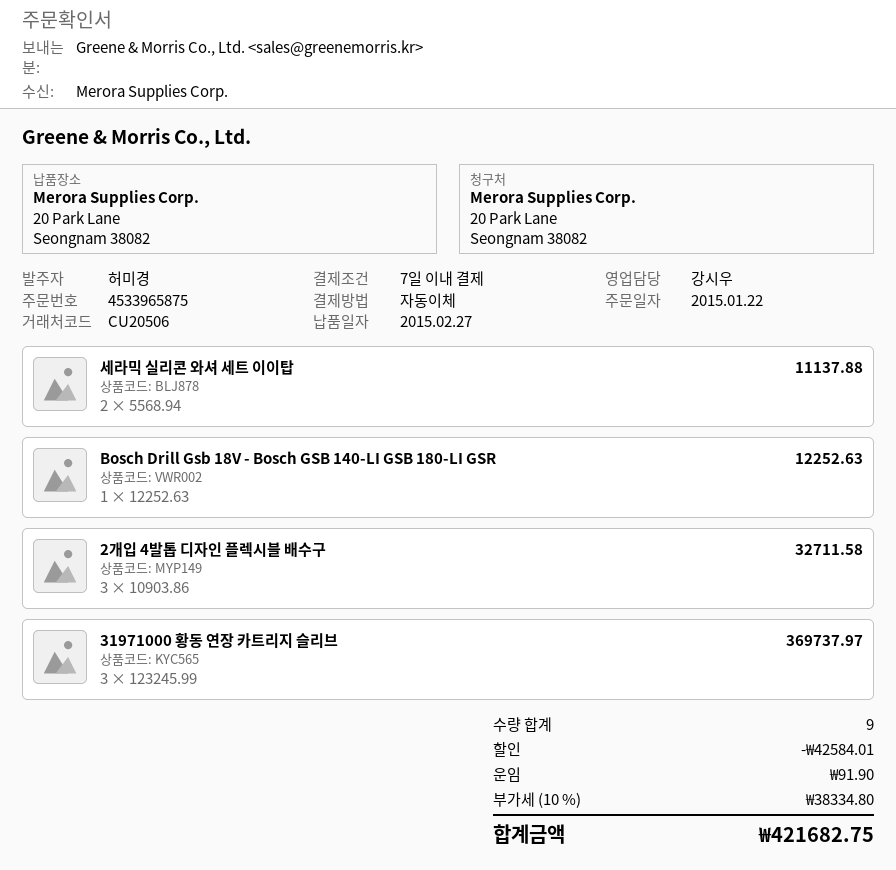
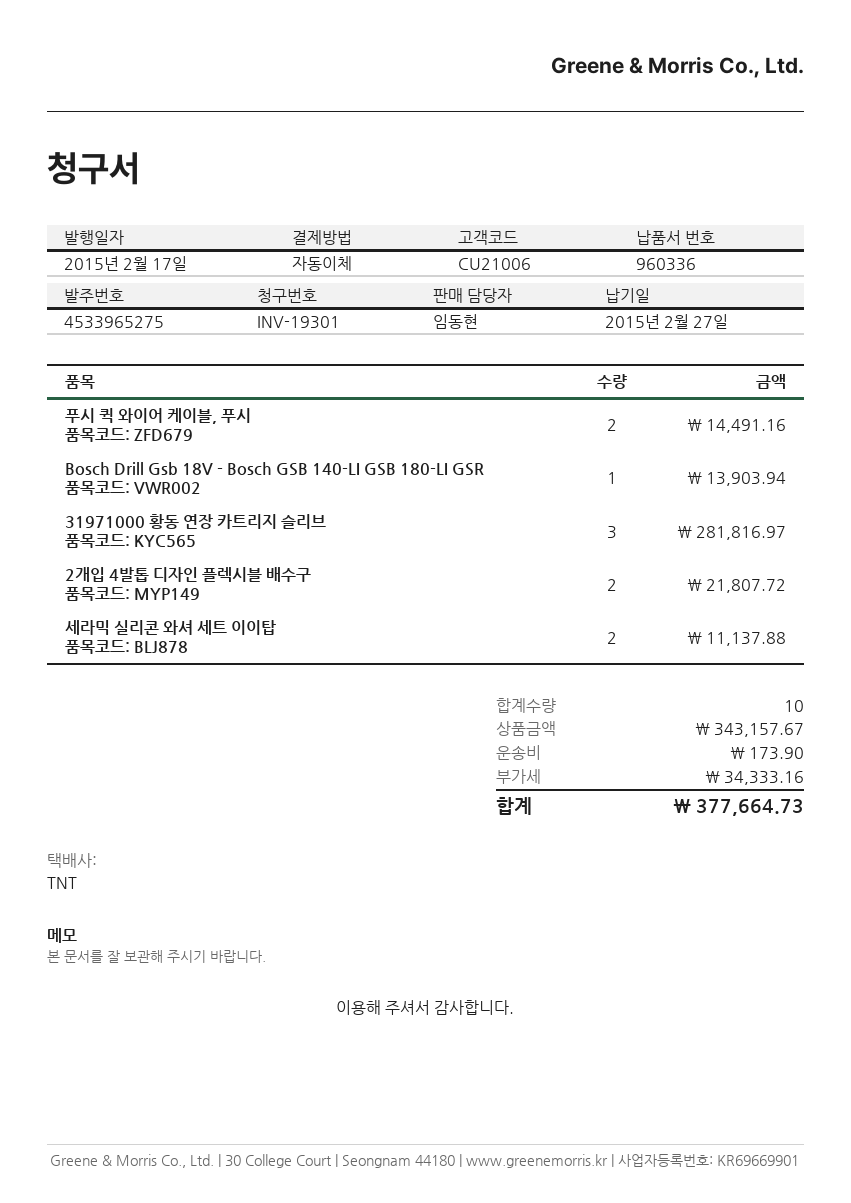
order number: 4533965875 -> 4533965275
customer number: CU20506 -> CU21006
sales rep: 강시우 -> 임동현
Bosch Drill Gsb 18V - Bosch GSB 140-LI GSB 180-LI GSR: 1 for 12252.63 -> 1 for 13903.94
2개입 4발톱 디자인 플렉시블 배수구: 3 for 32711.58 -> 2 for 21807.72
31971000 황동 연장 카트리지 슬리브: 3 for 369737.97 -> 3 for 281816.97
푸시 퀵 와이어 케이블, 푸시: none -> 2 for 14491.16
total quantity: 9 -> 10
discount: 42584.01 -> none
shipping: 91.90 -> 173.90
tax: 38334.80 -> 34333.16
total: 421682.75 -> 377664.73

